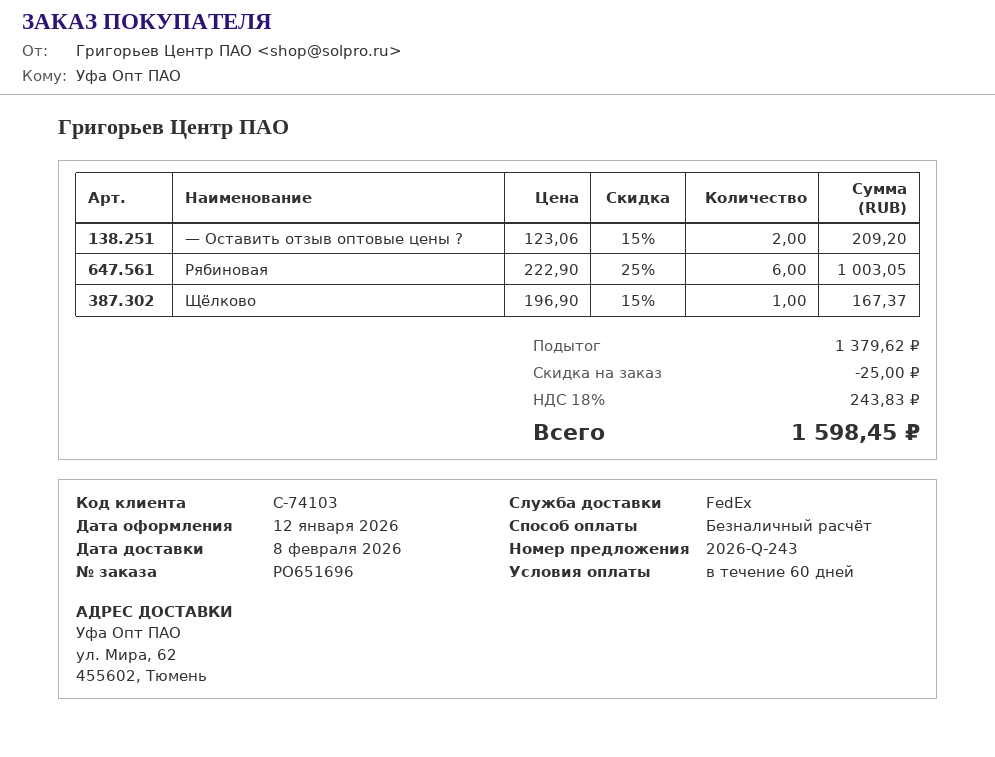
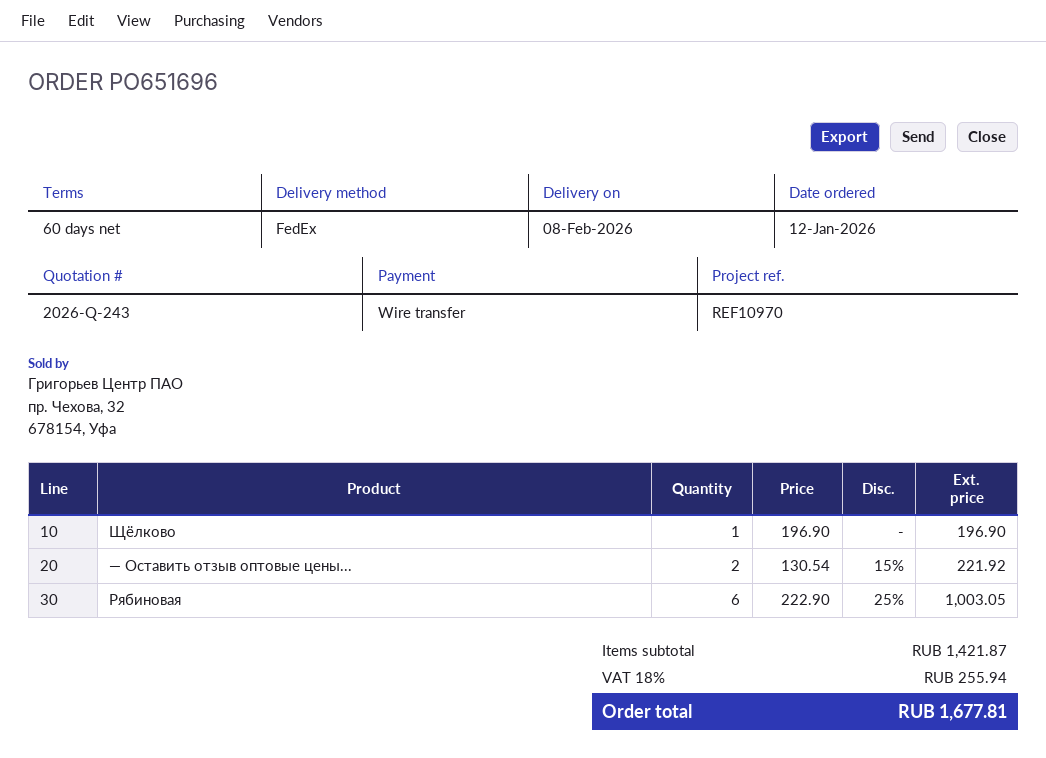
— Оставить отзыв оптовые цены ?: 2 x 123.06 - 15% = 209.20 -> 2 x 130.54 - 15% = 221.92
Щёлково: 1 x 196.90 - 15% = 167.37 -> 1 x 196.90 = 196.90
subtotal: 1379.62 -> 1421.87
discount: 25.00 -> none
tax: 18% = 243.83 -> 18% = 255.94
total: 1598.45 -> 1677.81

